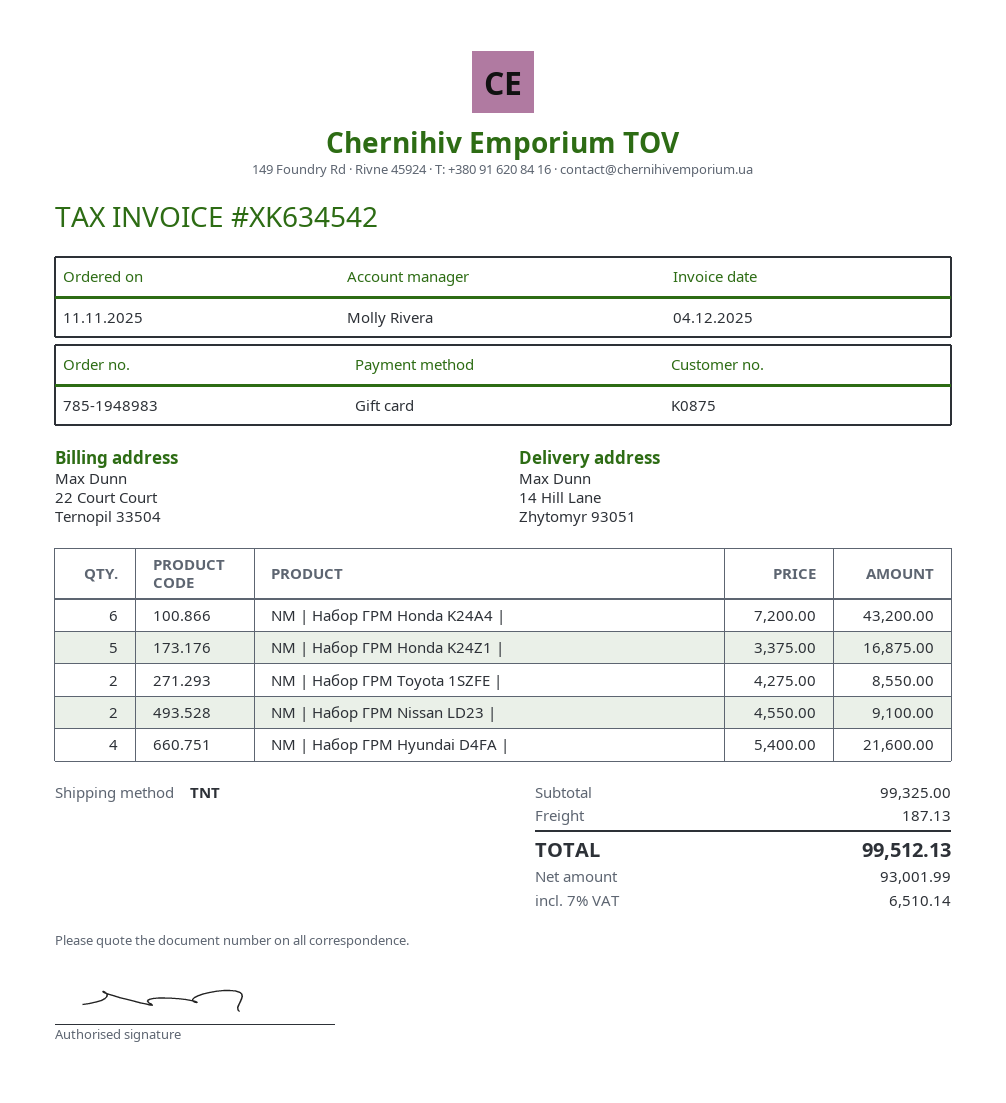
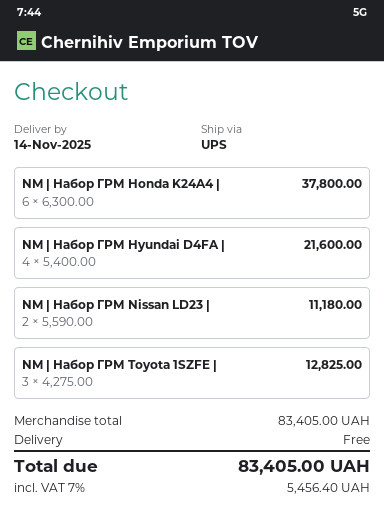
shipping method: TNT -> UPS
NM | Набор ГРМ Honda K24A4 |: 6 x 7200.00 = 43200.00 -> 6 x 6300.00 = 37800.00
NM | Набор ГРМ Honda K24Z1 |: 5 x 3375.00 = 16875.00 -> none
NM | Набор ГРМ Toyota 1SZFE |: 2 x 4275.00 = 8550.00 -> 3 x 4275.00 = 12825.00
NM | Набор ГРМ Nissan LD23 |: 2 x 4550.00 = 9100.00 -> 2 x 5590.00 = 11180.00
subtotal: 99325.00 -> 83405.00
shipping: 187.13 -> 0.00
tax: 7% = 6510.14 -> 7% = 5456.40
total: 99512.13 -> 83405.00

